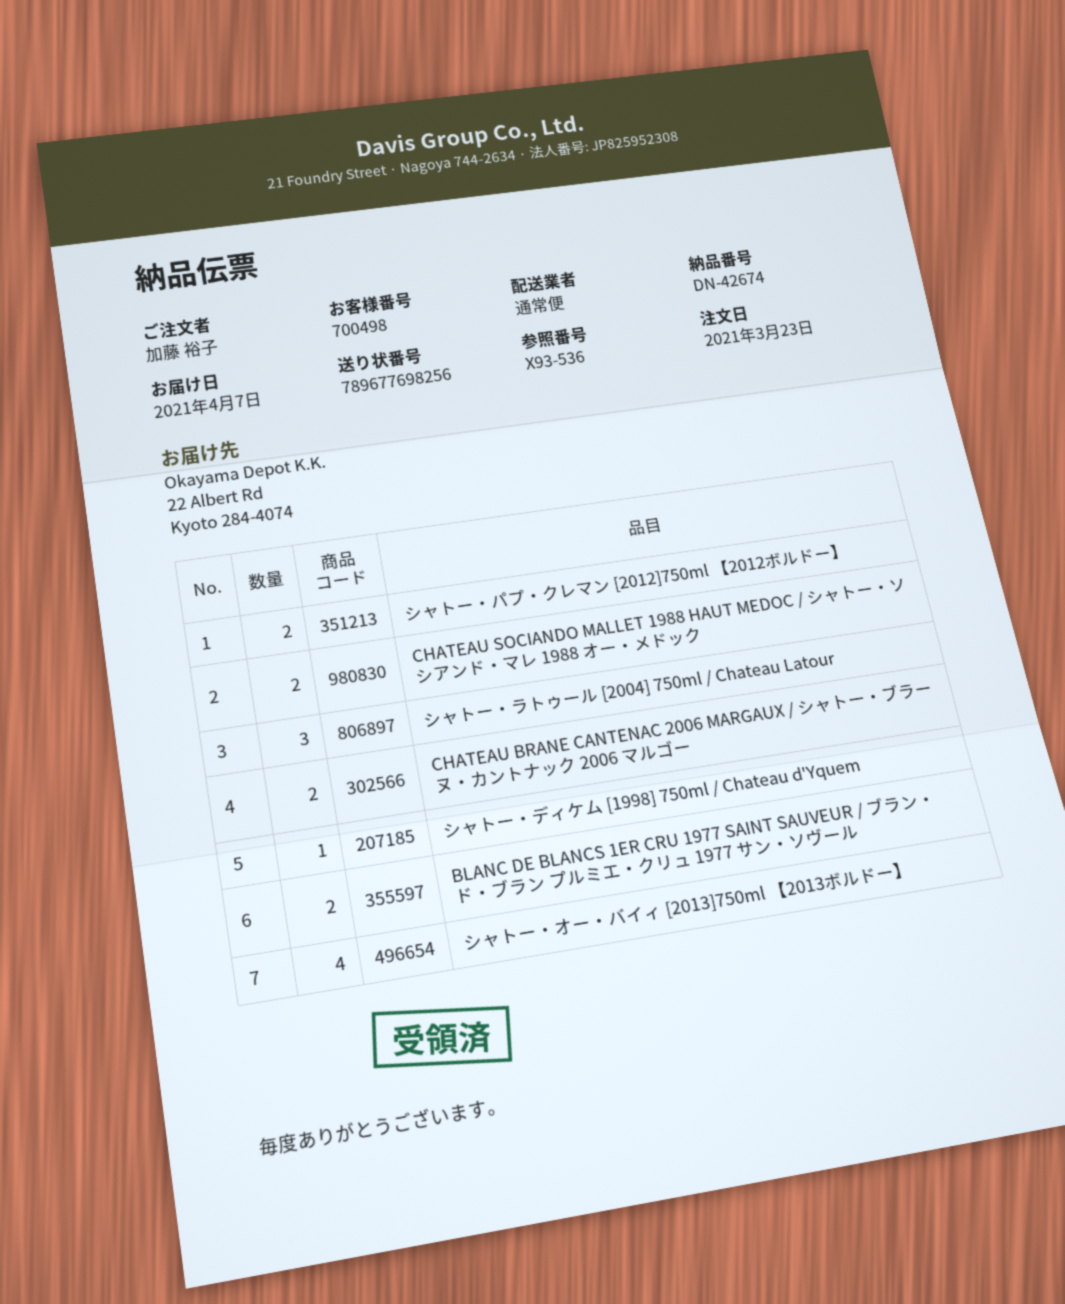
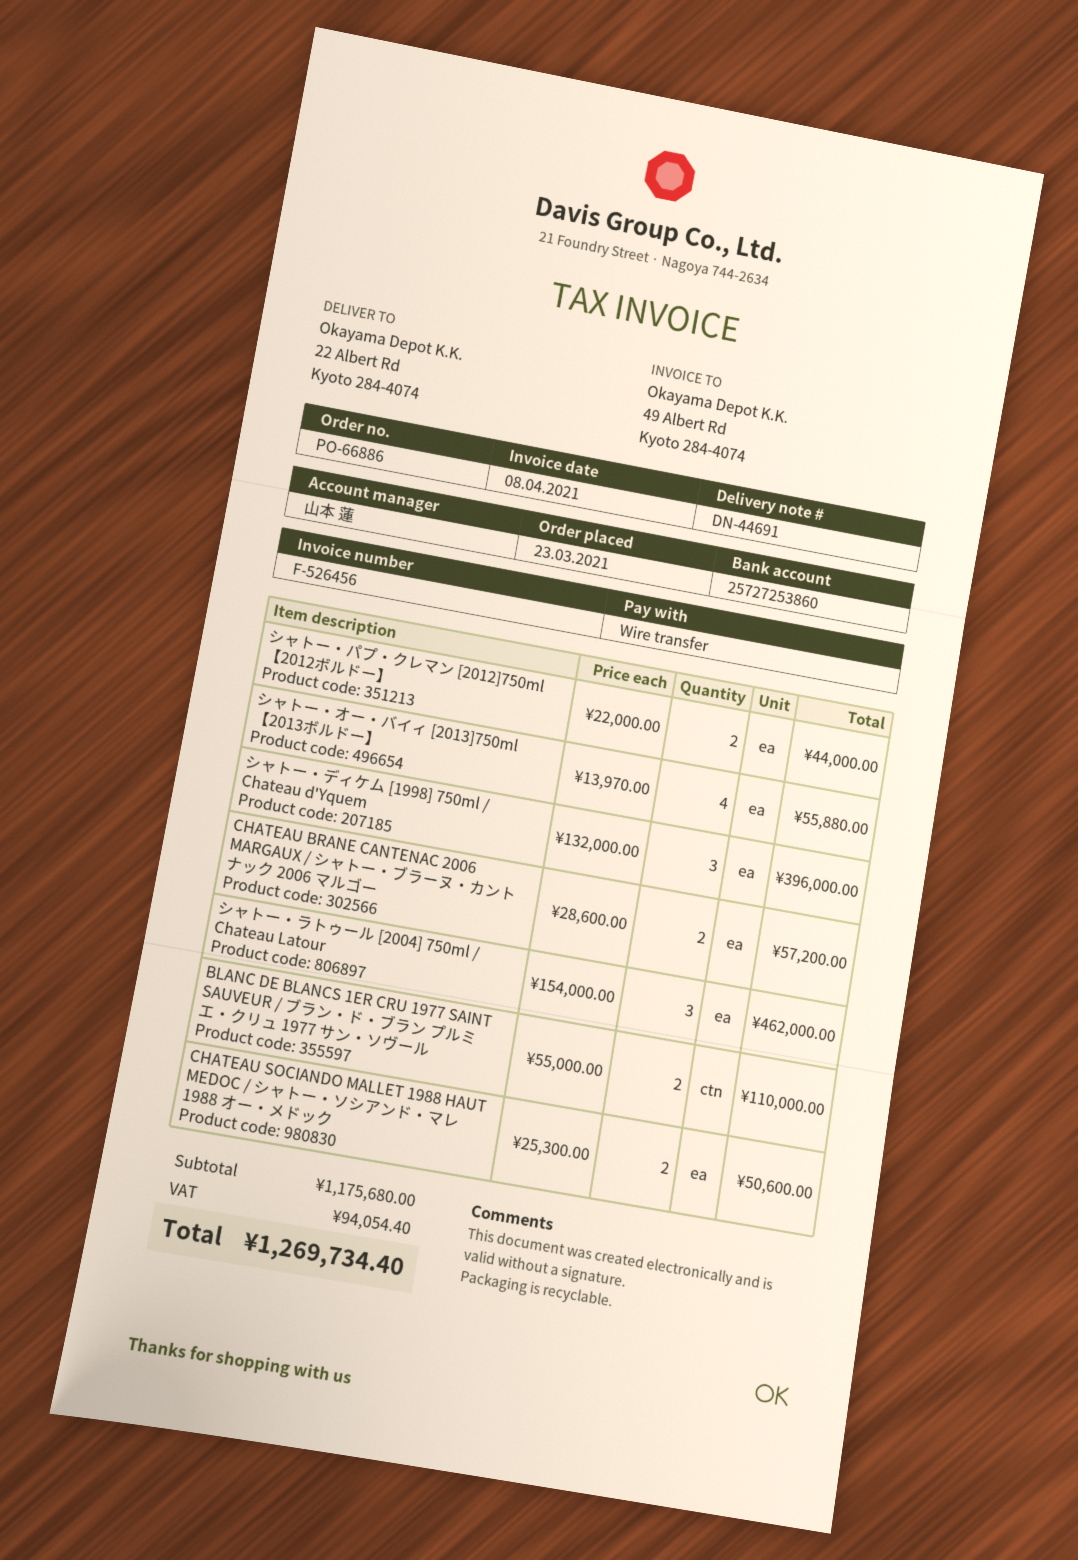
delivery note number: DN-42674 -> DN-44691
シャトー・ディケム [1998] 750ml / Chateau d'Yquem: 1 -> 3

